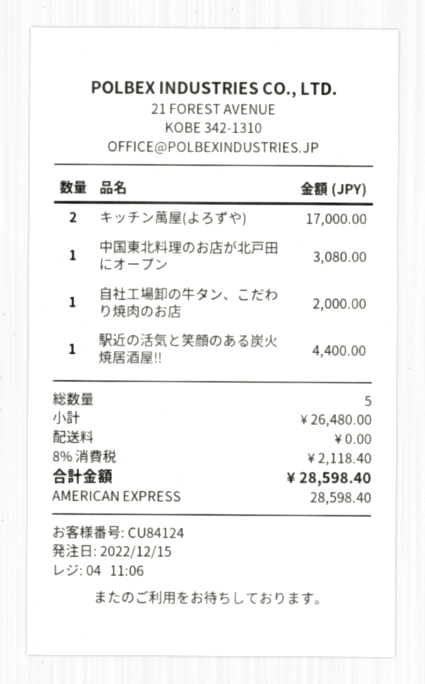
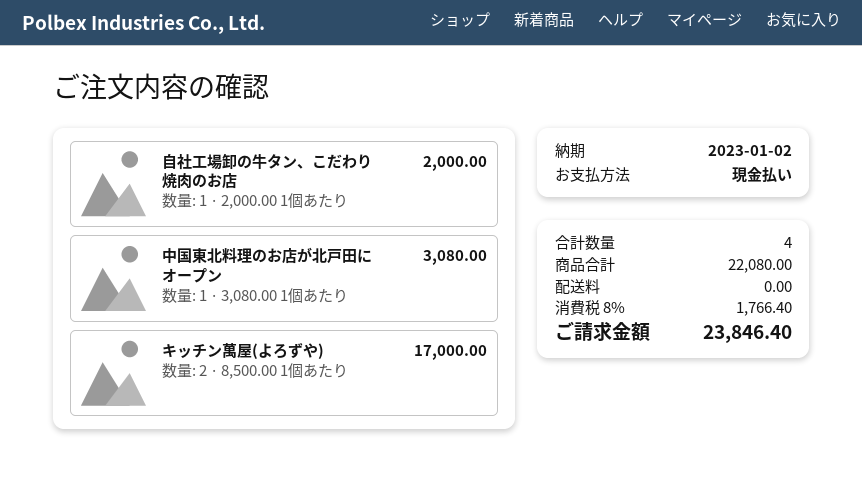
payment method: American Express -> cash
駅近の活気と笑顔のある炭火焼居酒屋!!: 1 for 4400.00 -> none
total quantity: 5 -> 4
subtotal: 26480.00 -> 22080.00
tax: 8% = 2118.40 -> 8% = 1766.40
total: 28598.40 -> 23846.40

